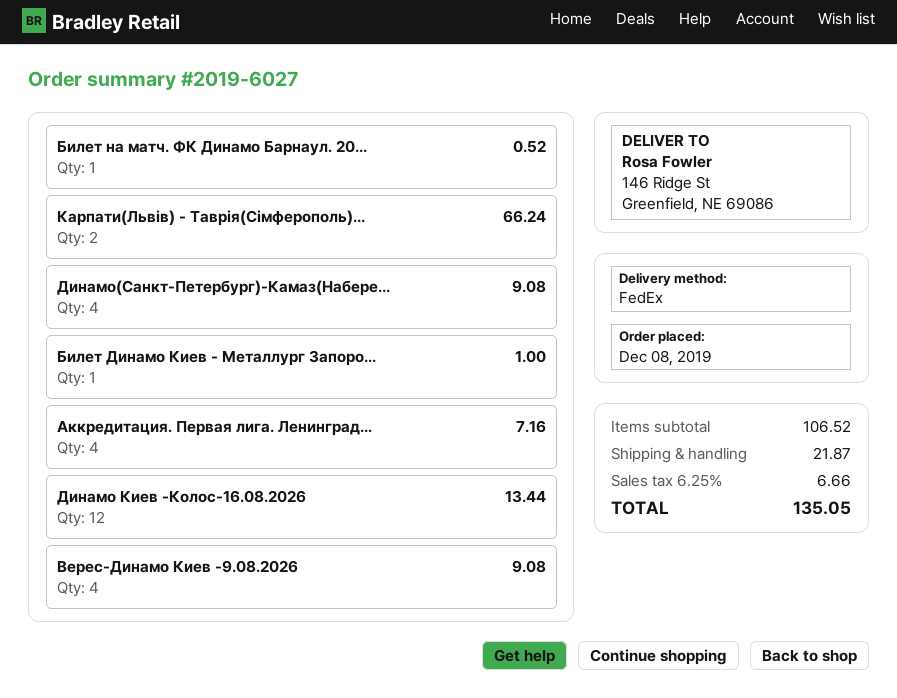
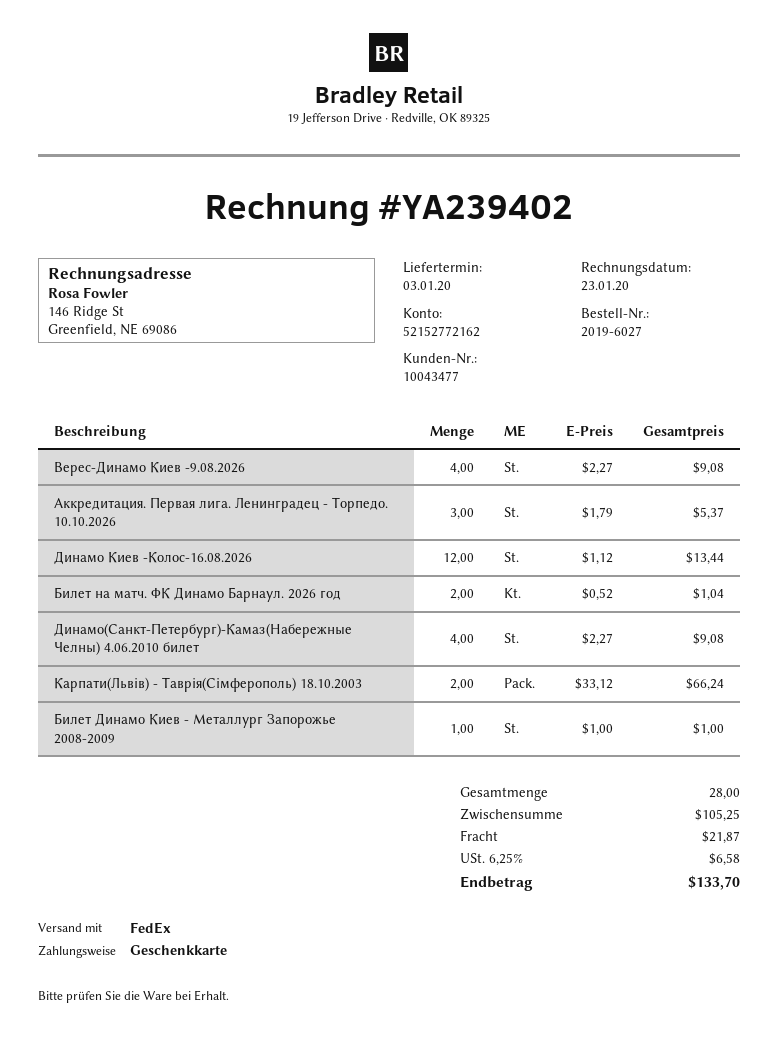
Билет на матч. ФК Динамо Барнаул. 20...: 1 for 0.52 -> 2 for 1.04
Аккредитация. Первая лига. Ленинград...: 4 for 7.16 -> 3 for 5.37
subtotal: 106.52 -> 105.25
tax: 6.25% = 6.66 -> 6.25% = 6.58
total: 135.05 -> 133.70

